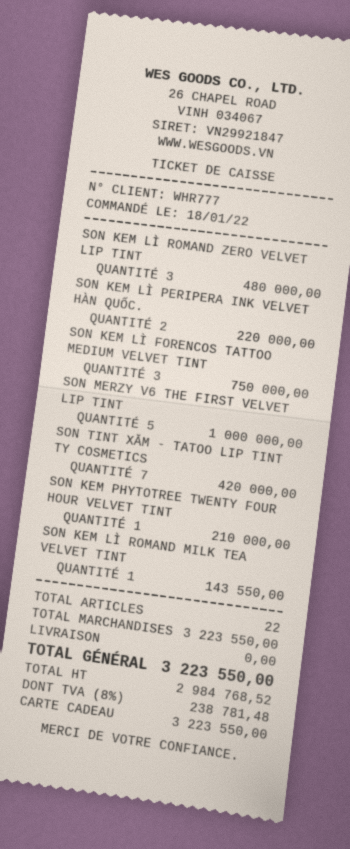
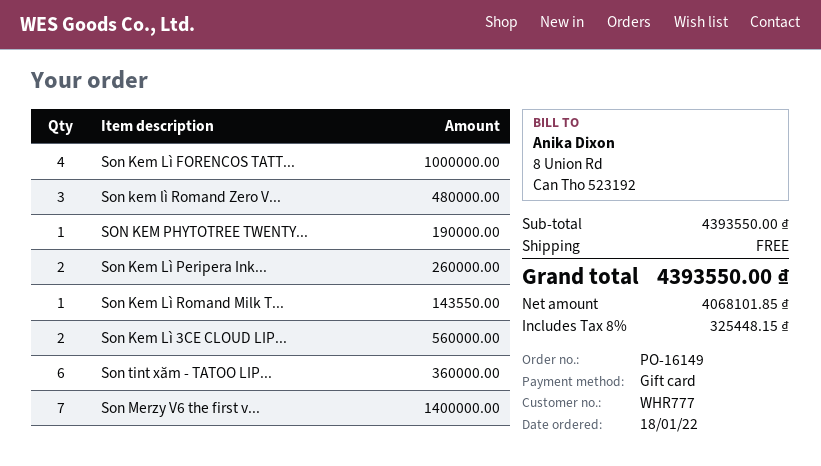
SON KEM LÌ PERIPERA INK VELVET HÀN QUỐC.: 2 for 220000.00 -> 2 for 260000.00
SON KEM LÌ FORENCOS TATTOO MEDIUM VELVET TINT: 3 for 750000.00 -> 4 for 1000000.00
SON MERZY V6 THE FIRST VELVET LIP TINT: 5 for 1000000.00 -> 7 for 1400000.00
SON TINT XĂM - TATOO LIP TINT TY COSMETICS: 7 for 420000.00 -> 6 for 360000.00
SON KEM PHYTOTREE TWENTY FOUR HOUR VELVET TINT: 1 for 210000.00 -> 1 for 190000.00
Son Kem Lì 3CE CLOUD LIP...: none -> 2 for 560000.00
subtotal: 3223550.00 -> 4393550.00
net: 2984768.52 -> 4068101.85
tax: 8% = 238781.48 -> 8% = 325448.15
total: 3223550.00 -> 4393550.00

